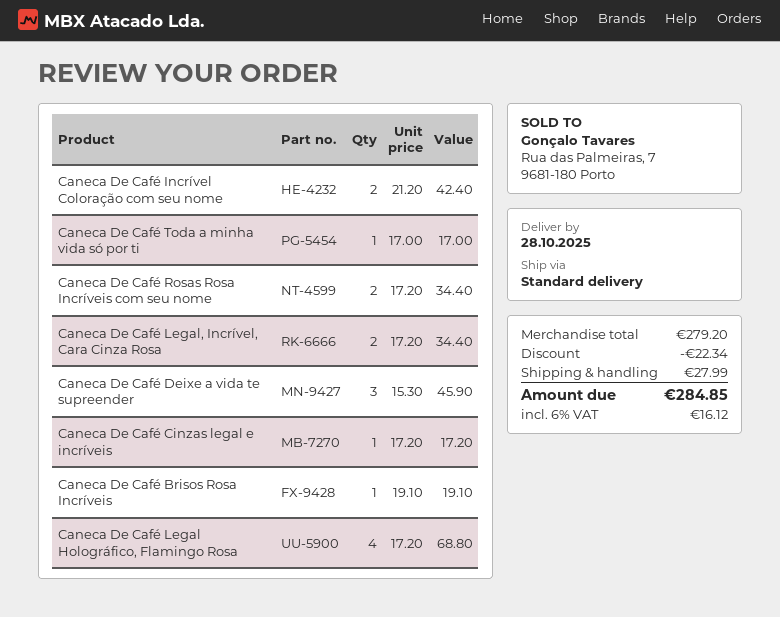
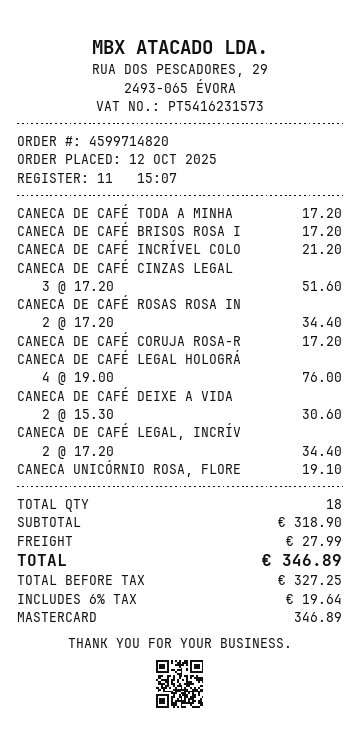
Caneca De Café Incrível Coloração com seu nome: 2 x 21.20 = 42.40 -> 1 x 21.20 = 21.20
Caneca De Café Toda a minha vida só por ti: 1 x 17.00 = 17.00 -> 1 x 17.20 = 17.20
Caneca De Café Deixe a vida te supreender: 3 x 15.30 = 45.90 -> 2 x 15.30 = 30.60
Caneca De Café Cinzas legal e incríveis: 1 x 17.20 = 17.20 -> 3 x 17.20 = 51.60
Caneca De Café Brisos Rosa Incríveis: 1 x 19.10 = 19.10 -> 1 x 17.20 = 17.20
Caneca De Café Legal Holográfico, Flamingo Rosa: 4 x 17.20 = 68.80 -> 4 x 19.00 = 76.00
CANECA DE CAFÉ CORUJA ROSA-R: none -> 1 x 17.20 = 17.20
CANECA UNICÓRNIO ROSA, FLORE: none -> 1 x 19.10 = 19.10
subtotal: 279.20 -> 318.90
discount: 22.34 -> none
tax: 6% = 16.12 -> 6% = 19.64
total: 284.85 -> 346.89

